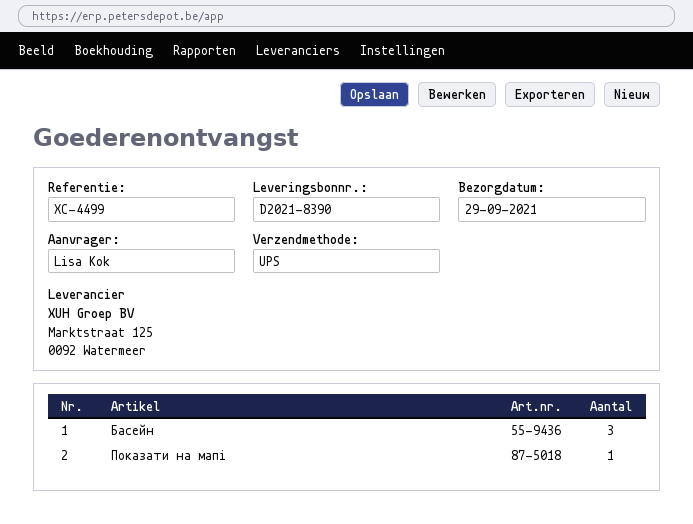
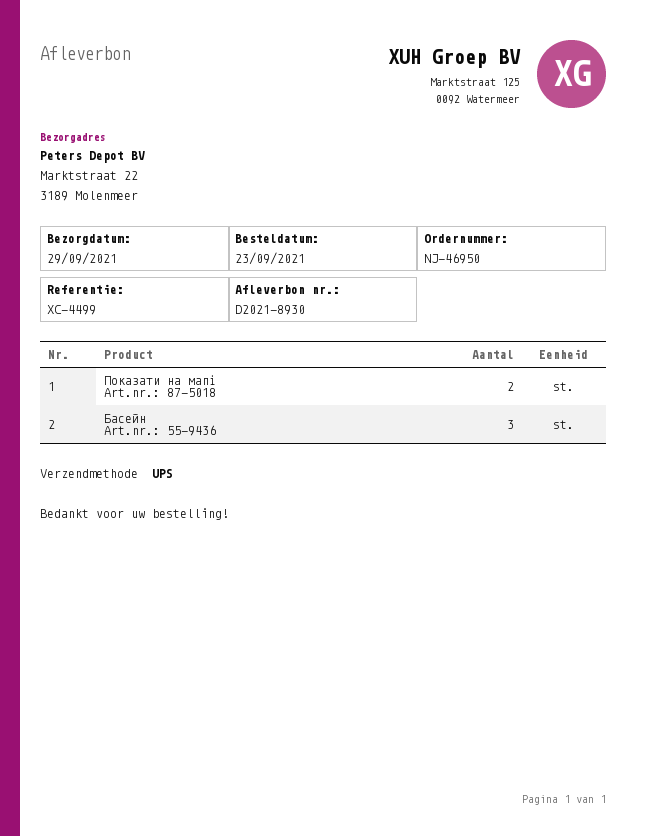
delivery note number: D2021-8390 -> D2021-8930
Показати на мапі: 1 -> 2

